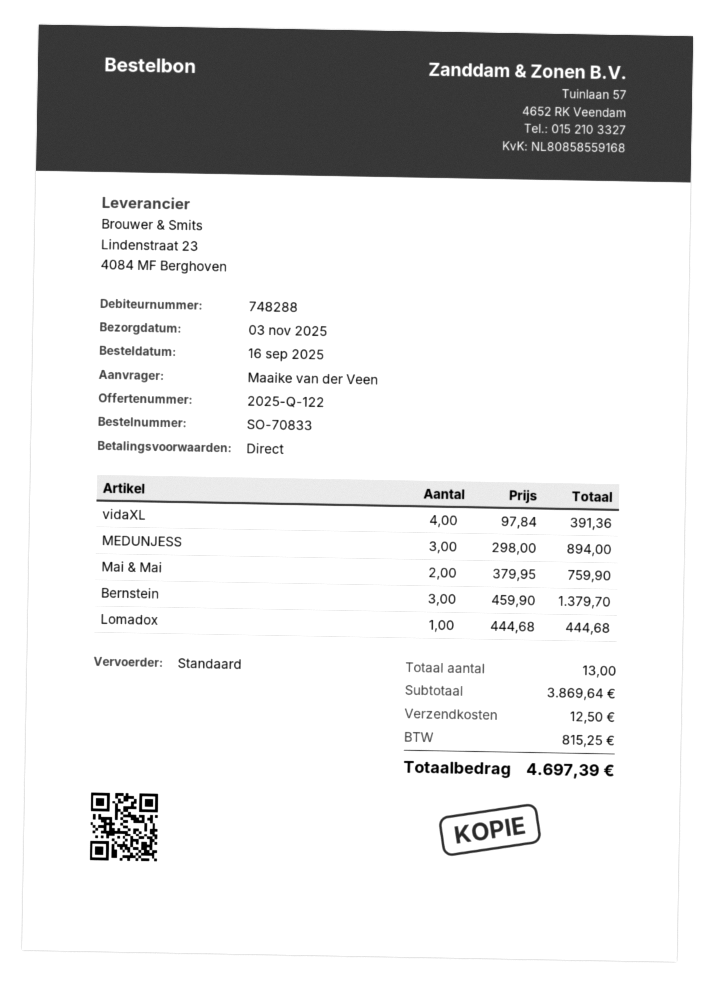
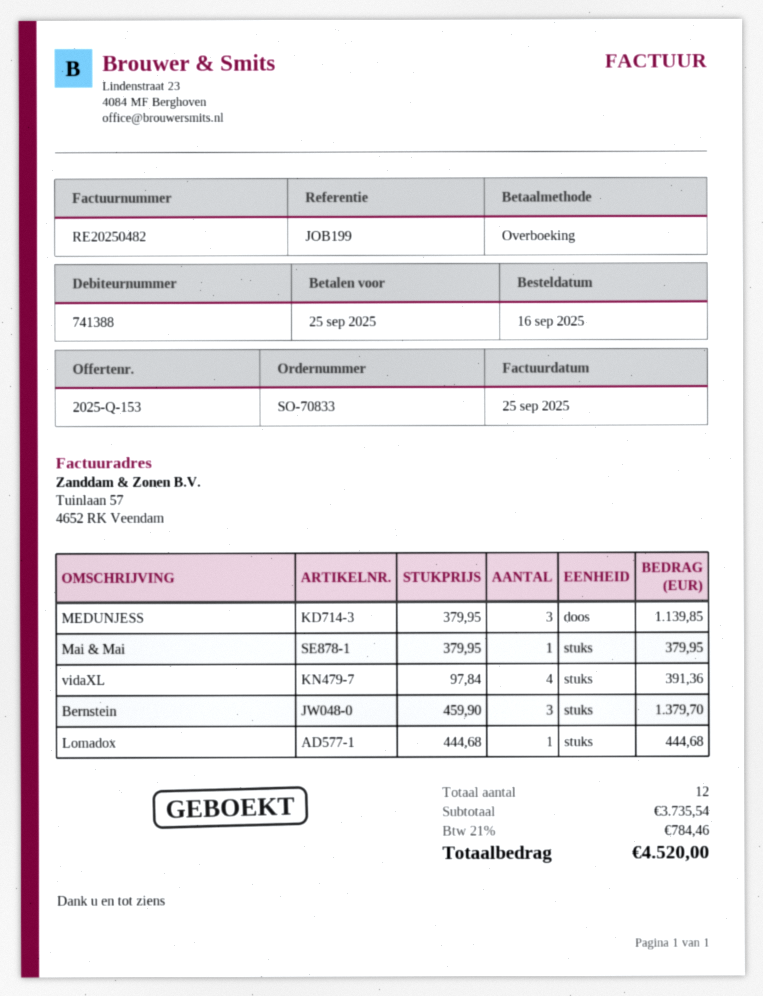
quote number: 2025-Q-122 -> 2025-Q-153
customer number: 748288 -> 741388
MEDUNJESS: 3 x 298.00 = 894.00 -> 3 x 379.95 = 1139.85
Mai & Mai: 2 x 379.95 = 759.90 -> 1 x 379.95 = 379.95
total quantity: 13 -> 12
subtotal: 3869.64 -> 3735.54
shipping: 12.50 -> none
tax: 815.25 -> 784.46
total: 4697.39 -> 4520.00

